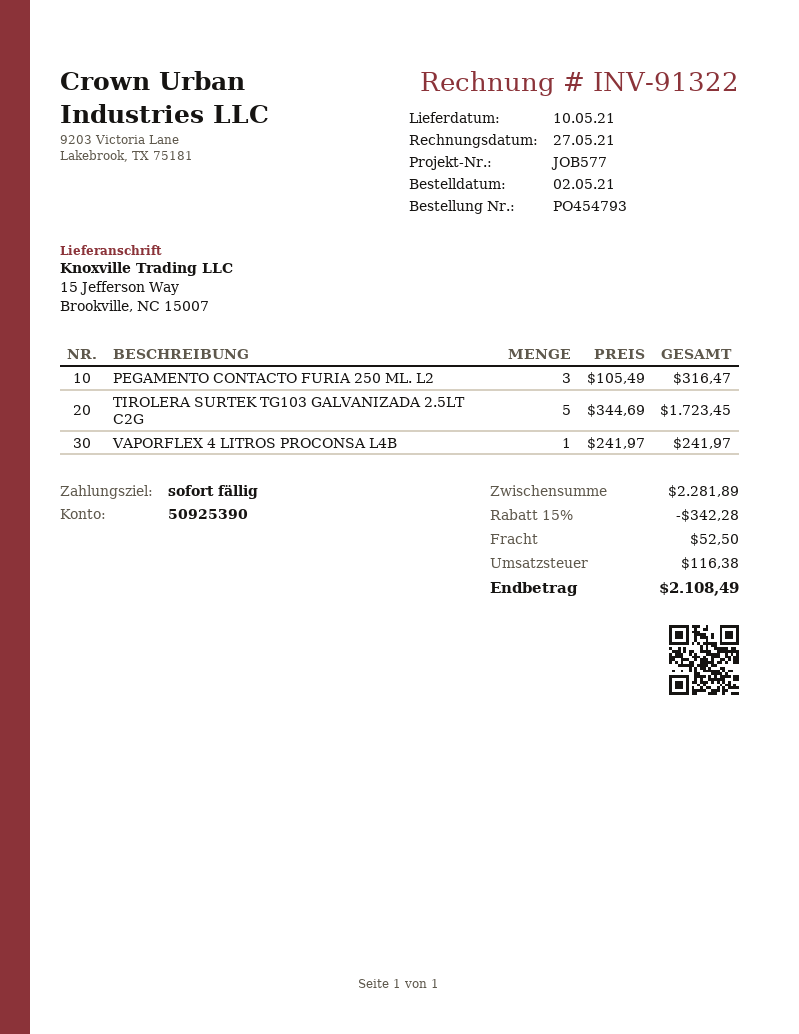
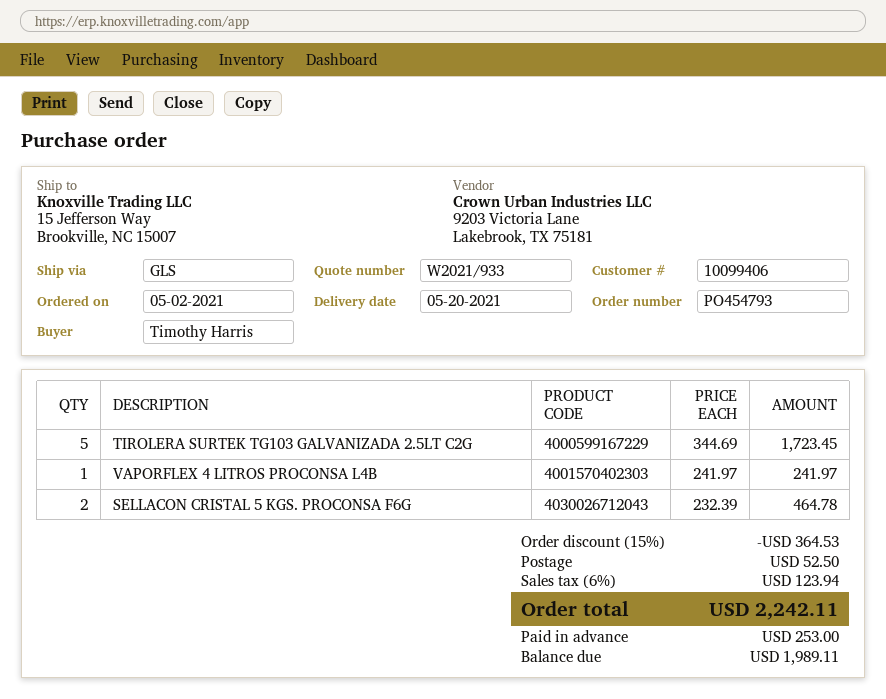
delivery date: 2021-05-10 -> 2021-05-20
PEGAMENTO CONTACTO FURIA 250 ML. L2: 3 x 105.49 = 316.47 -> none
SELLACON CRISTAL 5 KGS. PROCONSA F6G: none -> 2 x 232.39 = 464.78
discount: 15% = 342.28 -> 15% = 364.53
tax: 116.38 -> 123.94
total: 2108.49 -> 2242.11

